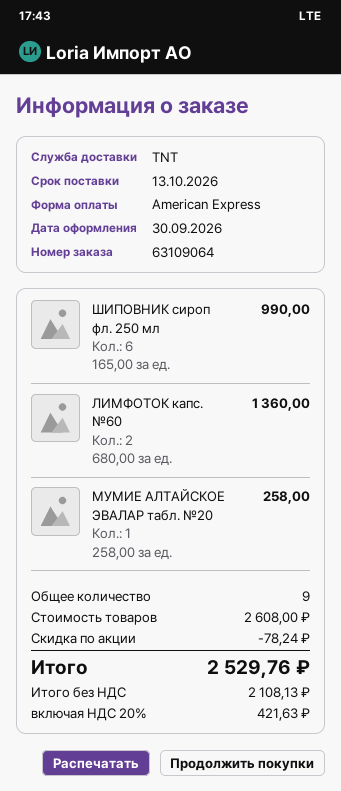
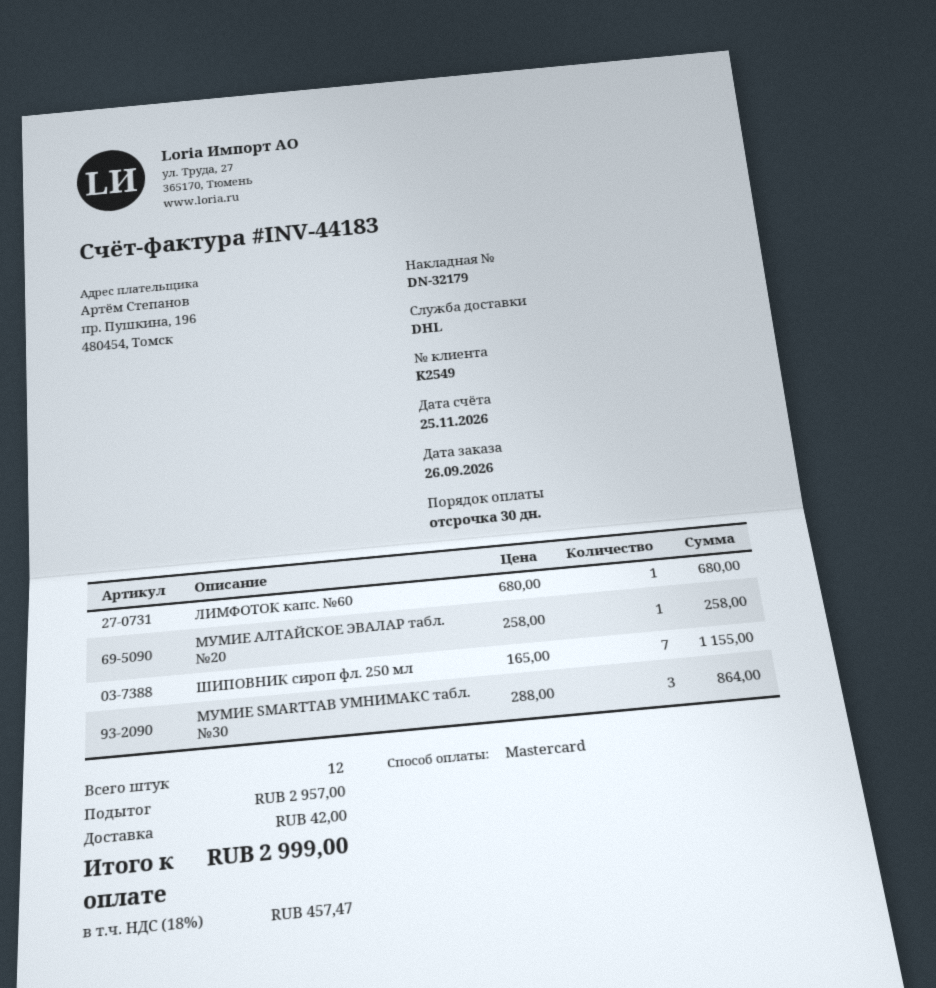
order date: 2026-09-30 -> 2026-09-26
payment method: American Express -> Mastercard
shipping method: TNT -> DHL
ШИПОВНИК сироп фл. 250 мл: 6 x 165.00 = 990.00 -> 7 x 165.00 = 1155.00
ЛИМФОТОК капс. №60: 2 x 680.00 = 1360.00 -> 1 x 680.00 = 680.00
МУМИЕ SMARTTAB УМНИМАКС табл. №30: none -> 3 x 288.00 = 864.00
total quantity: 9 -> 12
subtotal: 2608.00 -> 2957.00
discount: 78.24 -> none
shipping: none -> 42.00
tax: 20% = 421.63 -> 18% = 457.47
total: 2529.76 -> 2999.00

